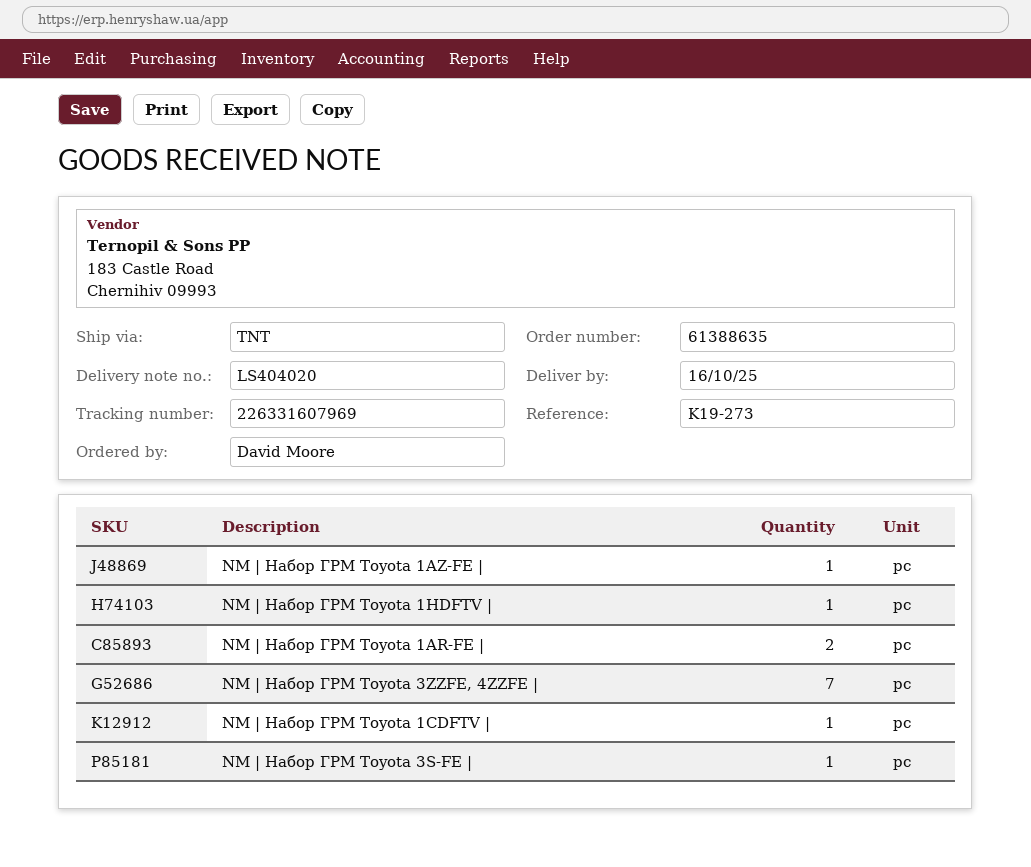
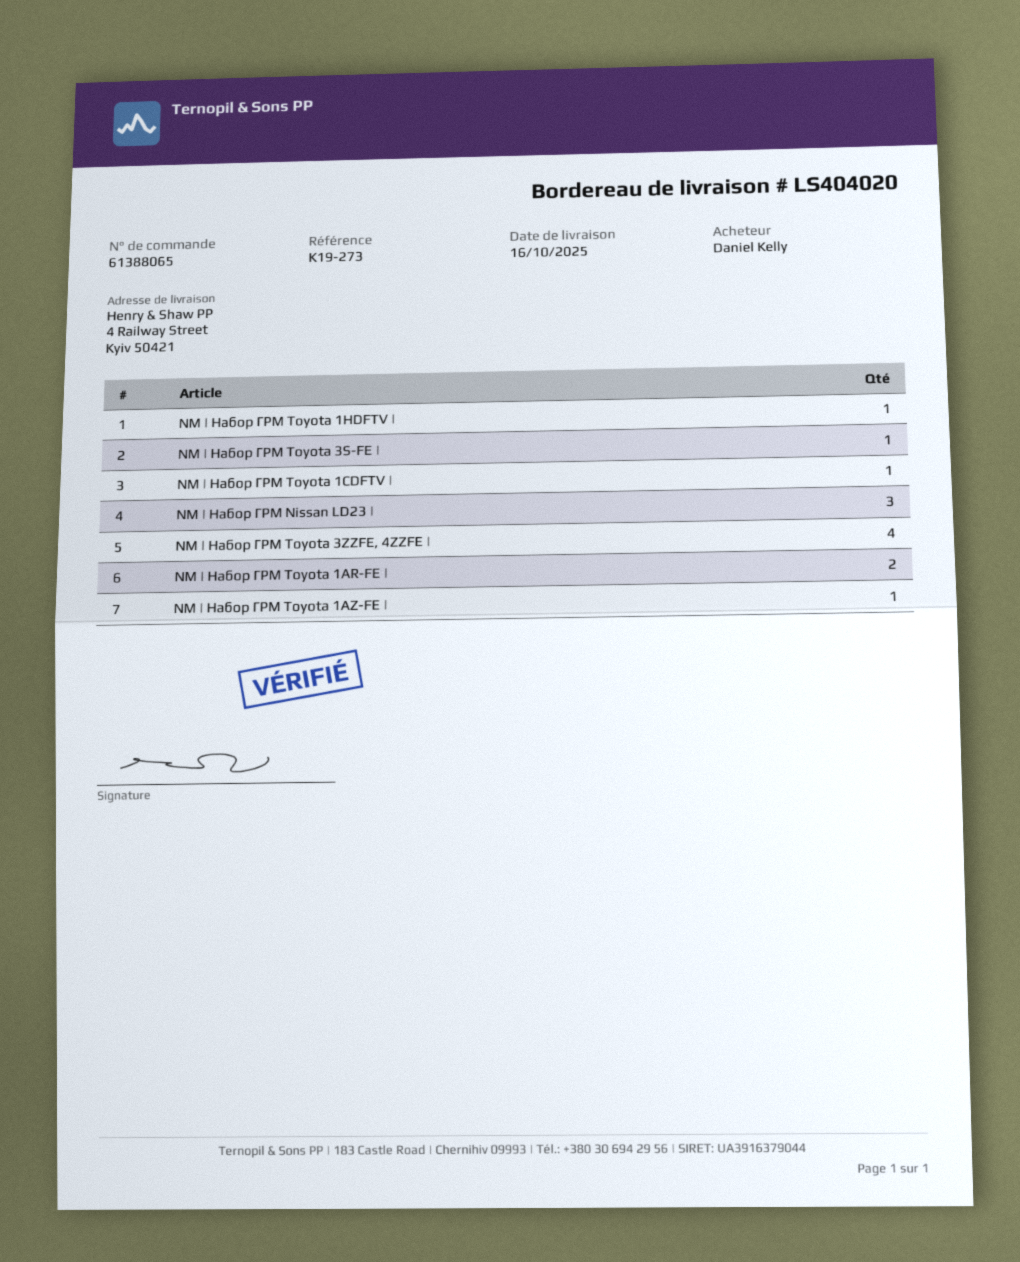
order number: 61388635 -> 61388065
ordered by: David Moore -> Daniel Kelly
NM | Набор ГРМ Toyota 3ZZFE, 4ZZFE |: 7 -> 4
NM | Набор ГРМ Nissan LD23 |: none -> 3

